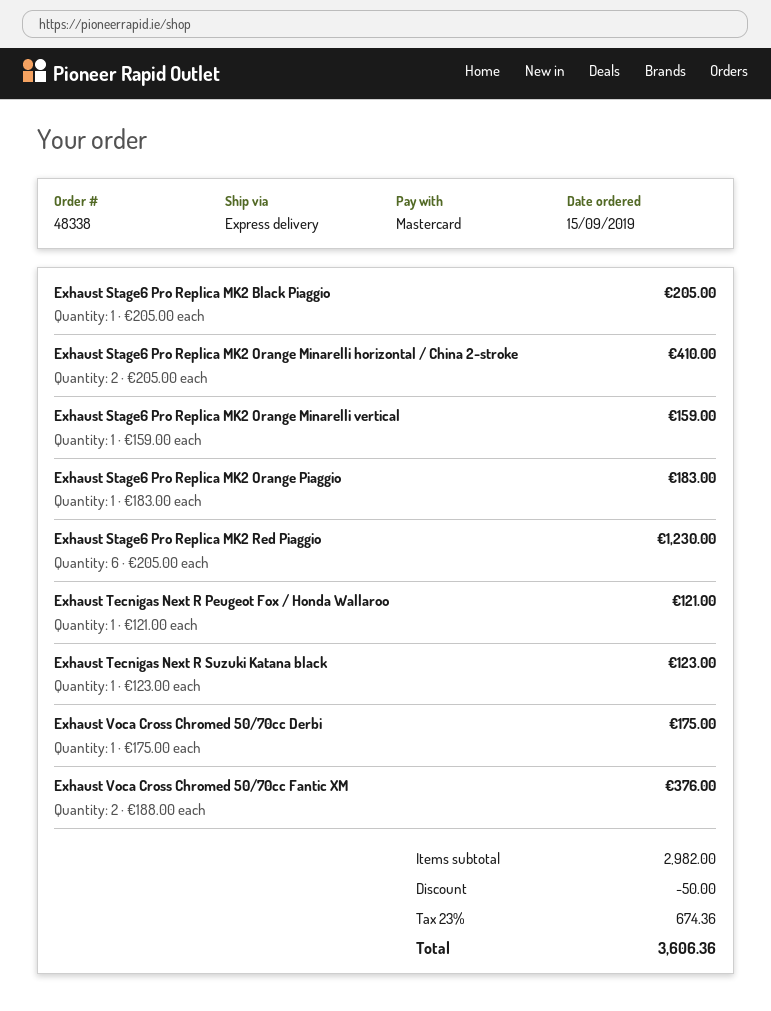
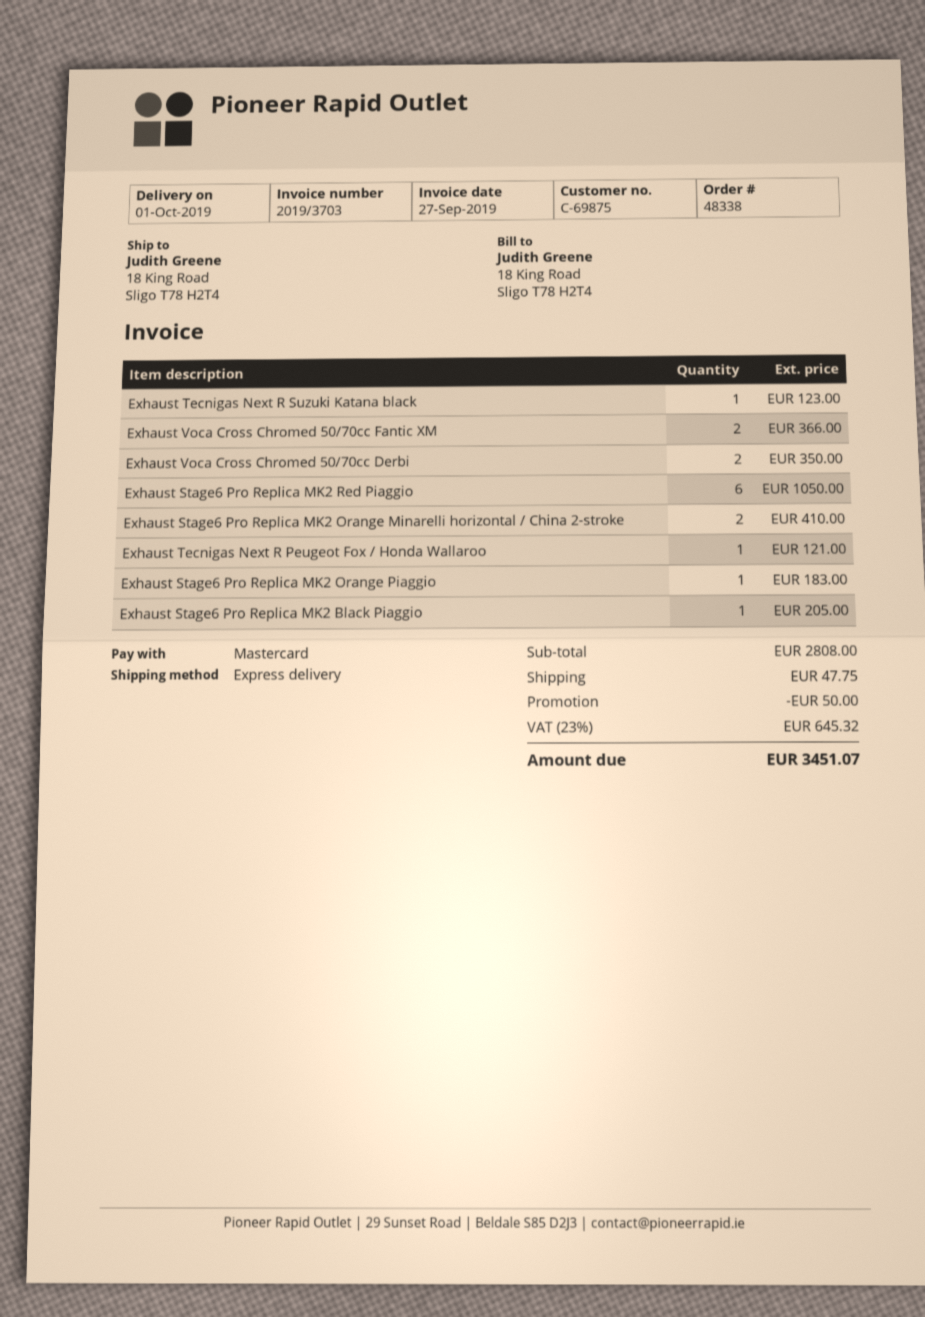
Exhaust Stage6 Pro Replica MK2 Orange Minarelli vertical: 1 for 159.00 -> none
Exhaust Stage6 Pro Replica MK2 Red Piaggio: 6 for 1230.00 -> 6 for 1050.00
Exhaust Voca Cross Chromed 50/70cc Derbi: 1 for 175.00 -> 2 for 350.00
Exhaust Voca Cross Chromed 50/70cc Fantic XM: 2 for 376.00 -> 2 for 366.00
subtotal: 2982.00 -> 2808.00
shipping: none -> 47.75
tax: 23% = 674.36 -> 23% = 645.32
total: 3606.36 -> 3451.07

